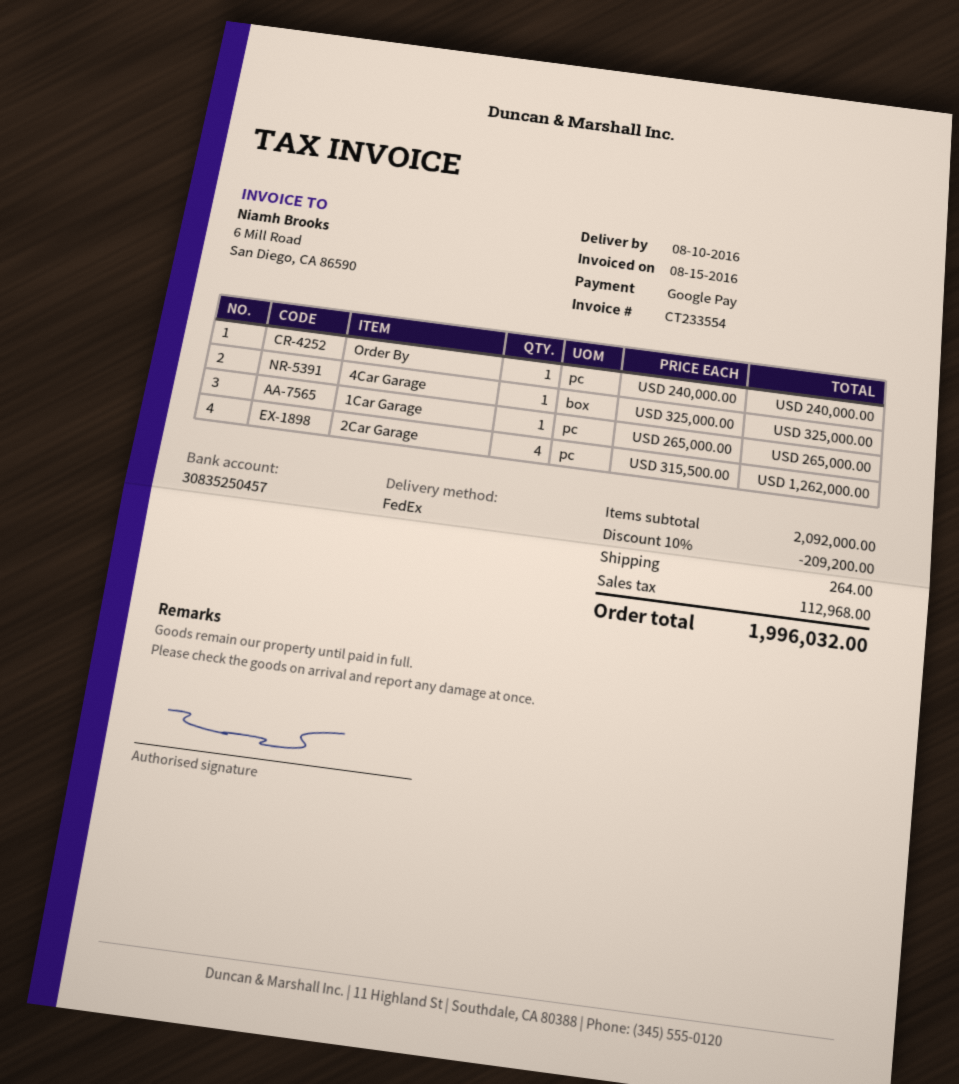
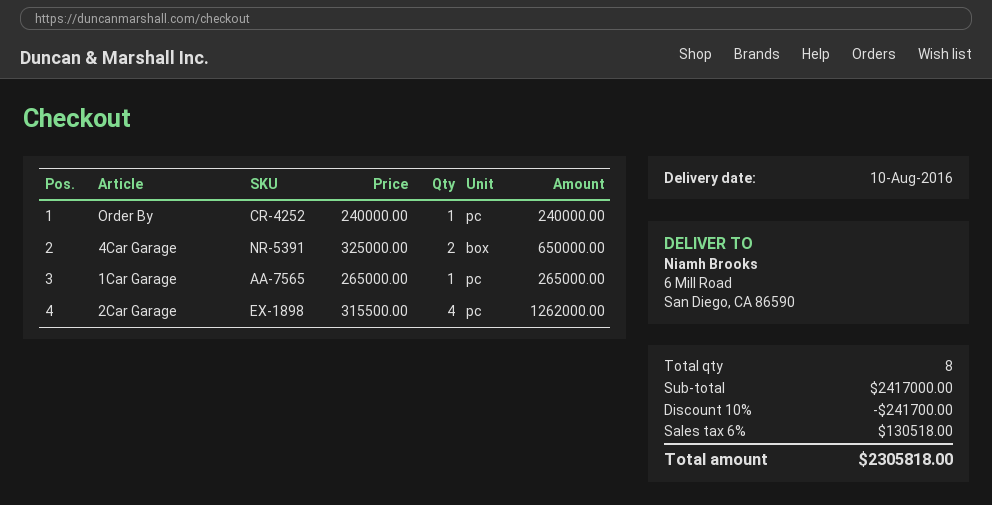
4Car Garage: 1 x 325000.00 = 325000.00 -> 2 x 325000.00 = 650000.00
subtotal: 2092000.00 -> 2417000.00
discount: 10% = 209200.00 -> 10% = 241700.00
shipping: 264.00 -> none
tax: 112968.00 -> 130518.00
total: 1996032.00 -> 2305818.00

